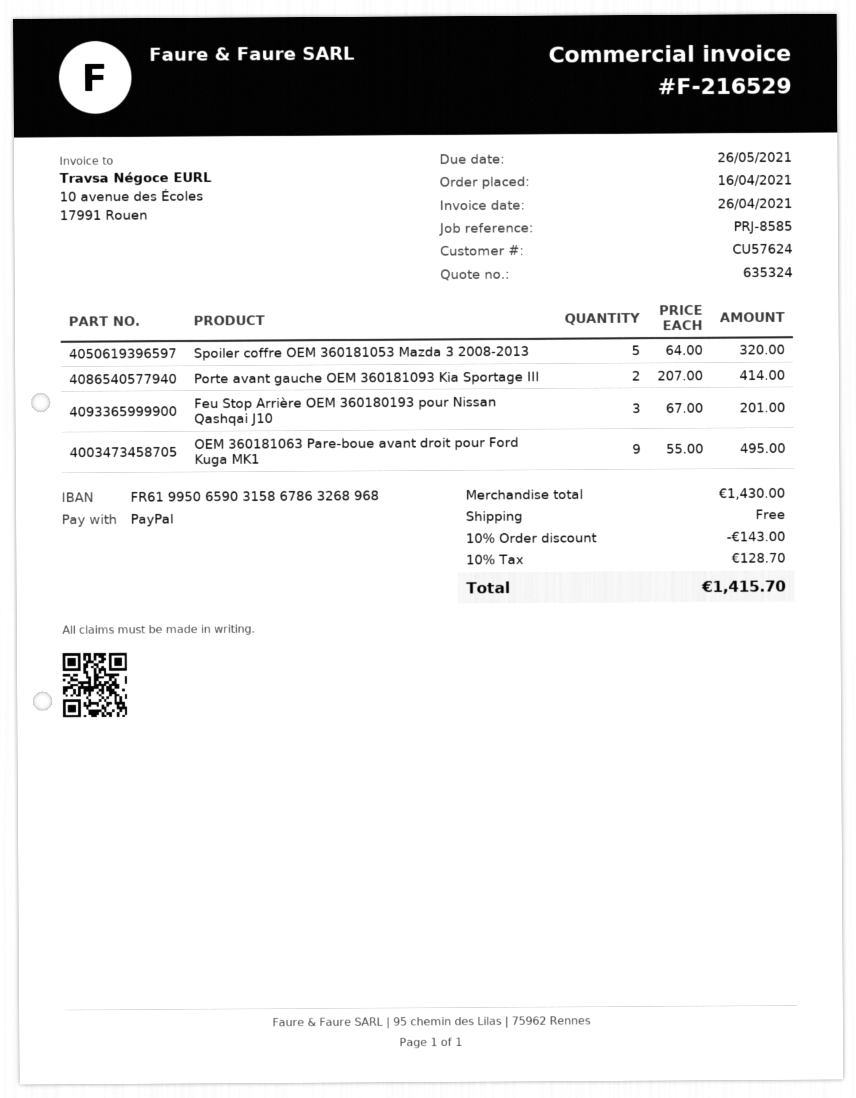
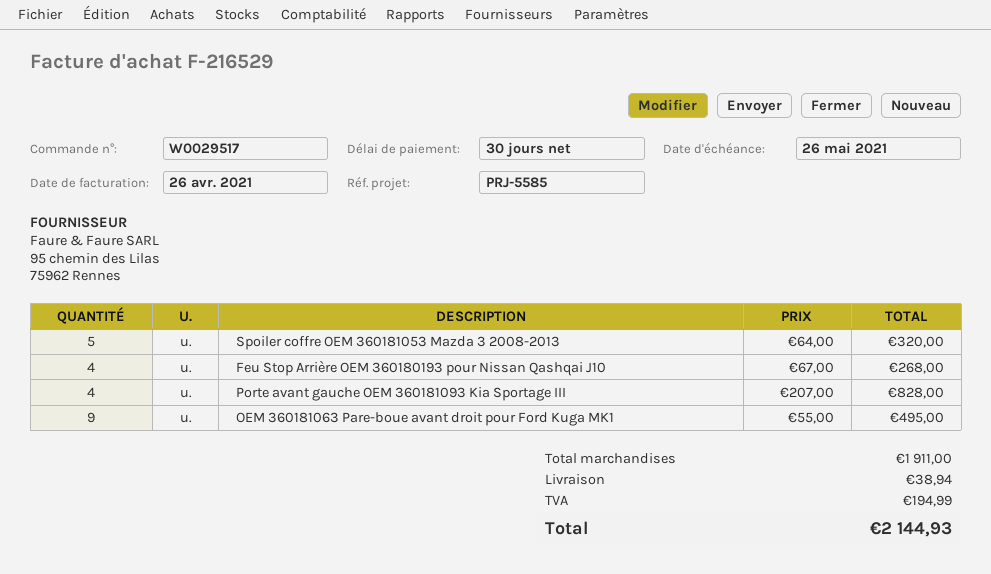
reference: PRJ-8585 -> PRJ-5585
Porte avant gauche OEM 360181093 Kia Sportage III: 2 x 207.00 = 414.00 -> 4 x 207.00 = 828.00
Feu Stop Arrière OEM 360180193 pour Nissan Qashqai J10: 3 x 67.00 = 201.00 -> 4 x 67.00 = 268.00
subtotal: 1430.00 -> 1911.00
discount: 10% = 143.00 -> none
shipping: 0.00 -> 38.94
tax: 128.70 -> 194.99
total: 1415.70 -> 2144.93

